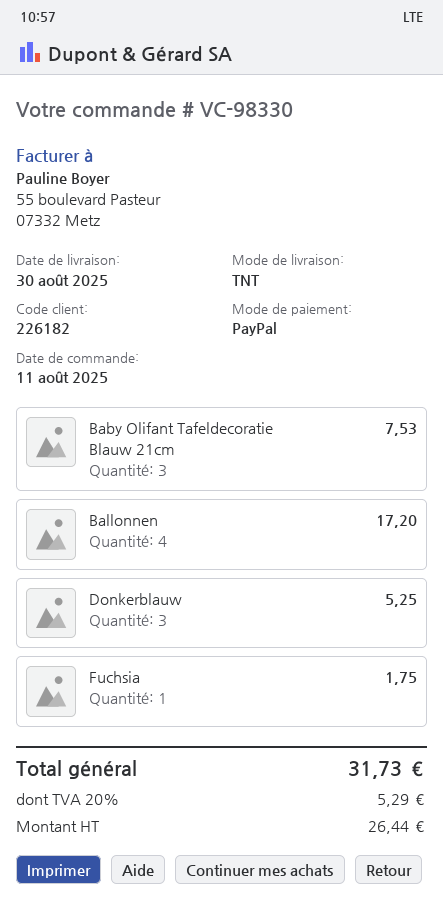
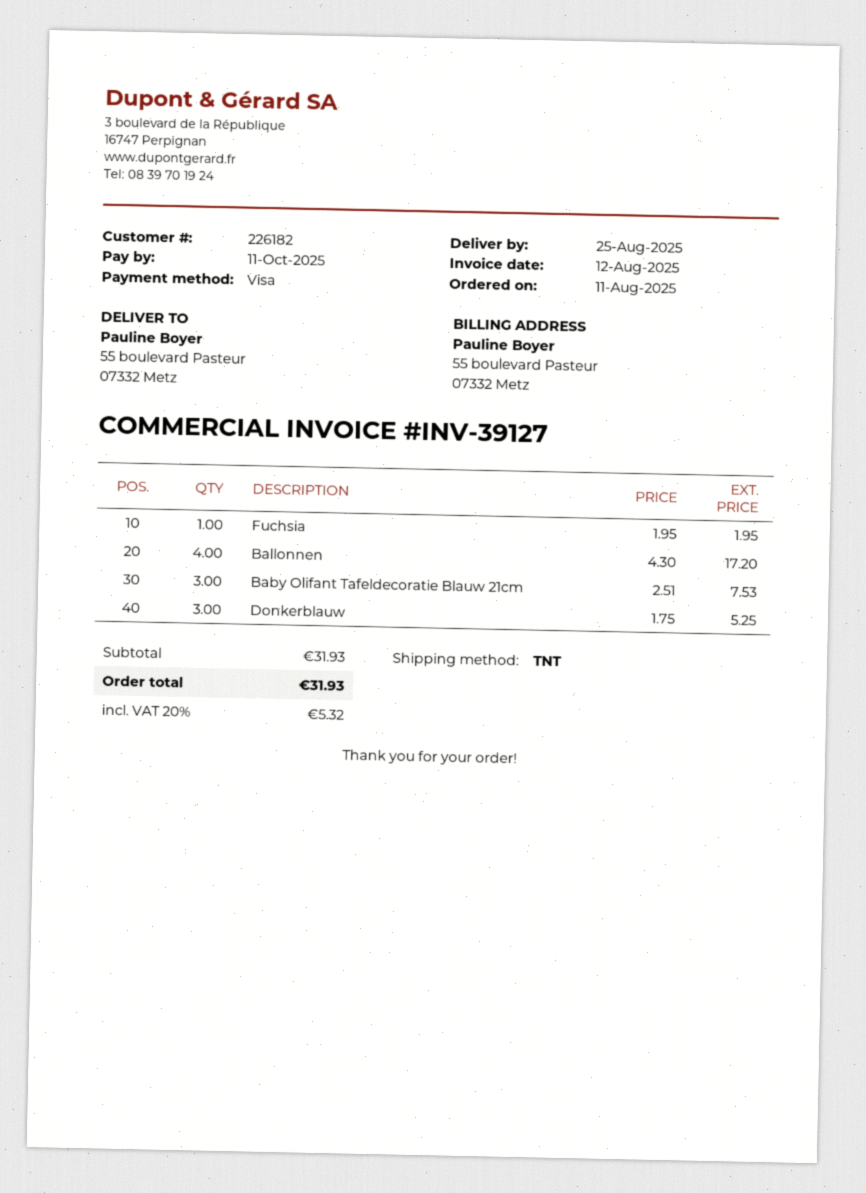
delivery date: 2025-08-30 -> 2025-08-25
payment method: PayPal -> Visa
Fuchsia: 1 for 1.75 -> 1 for 1.95
tax: 20% = 5.29 -> 20% = 5.32
total: 31.73 -> 31.93

